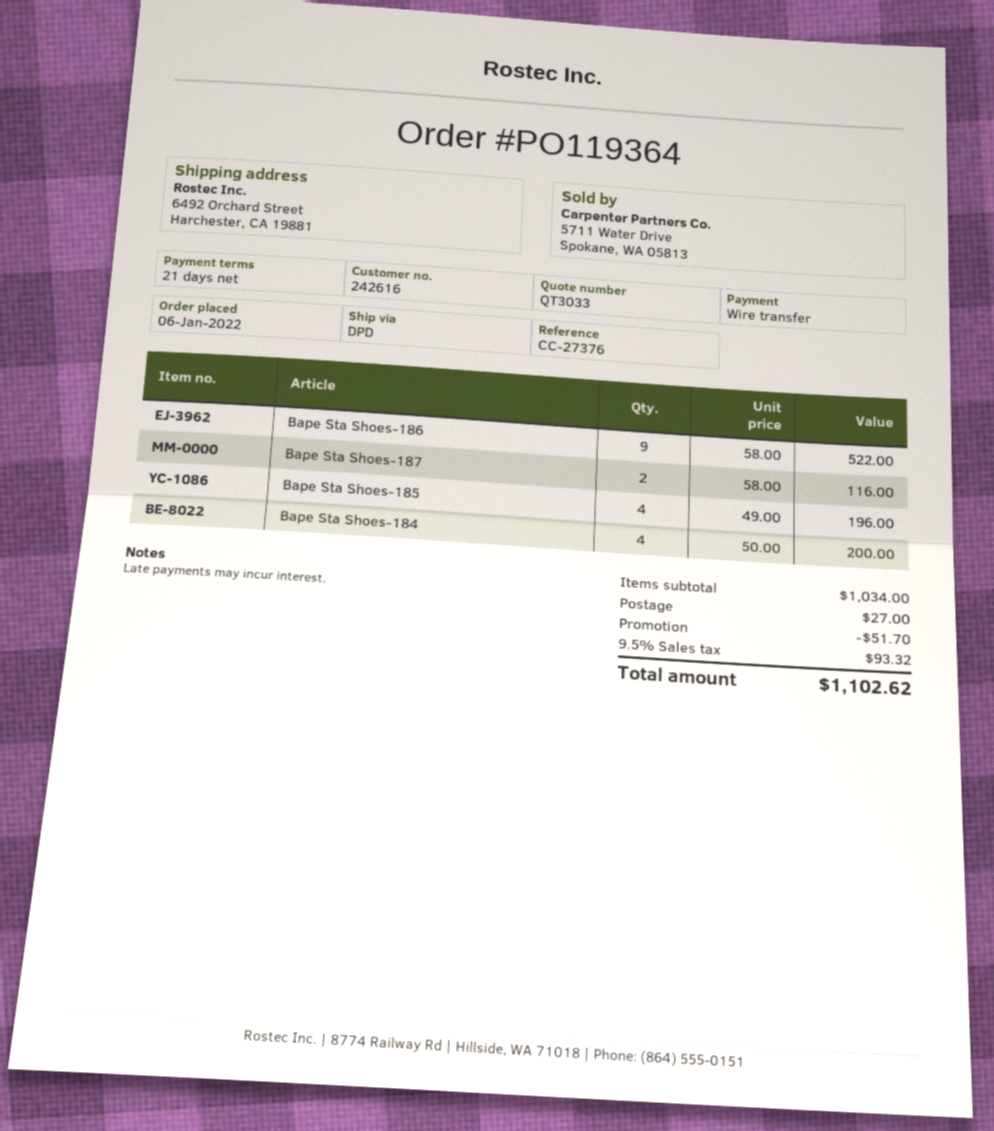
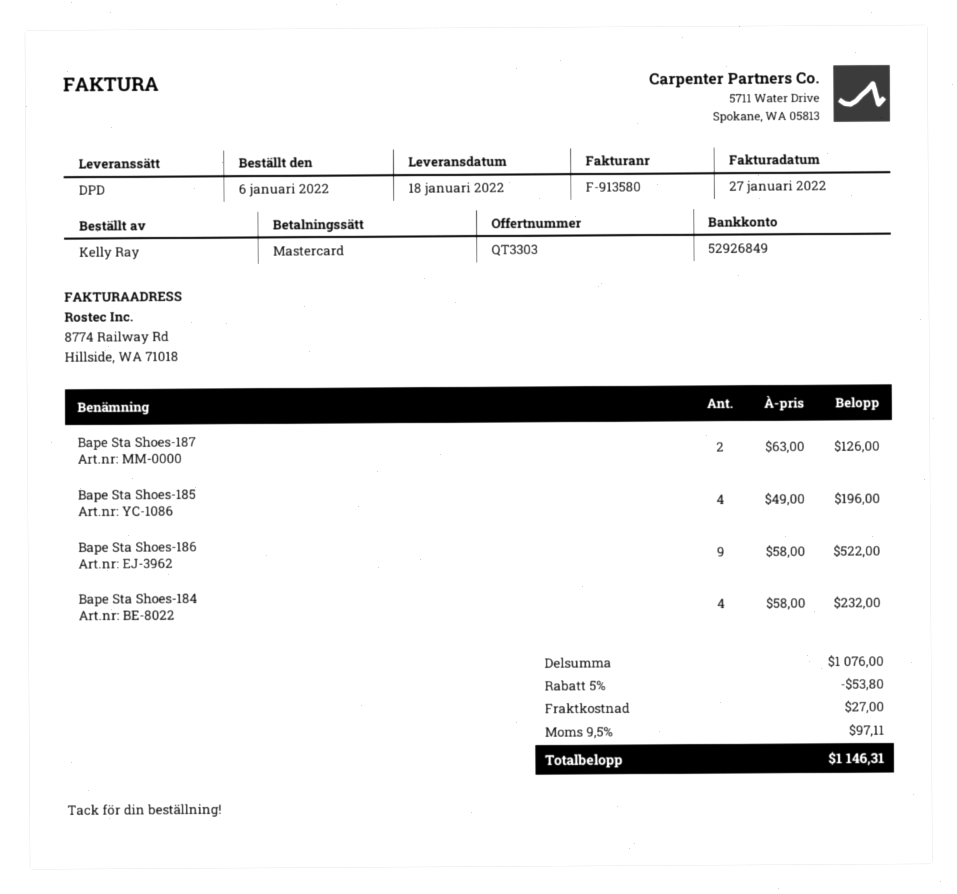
quote number: QT3033 -> QT3303
payment method: bank transfer -> Mastercard
Bape Sta Shoes-187: 2 x 58.00 = 116.00 -> 2 x 63.00 = 126.00
Bape Sta Shoes-184: 4 x 50.00 = 200.00 -> 4 x 58.00 = 232.00
subtotal: 1034.00 -> 1076.00
discount: 51.70 -> 53.80
tax: 9.5% = 93.32 -> 9.5% = 97.11
total: 1102.62 -> 1146.31

